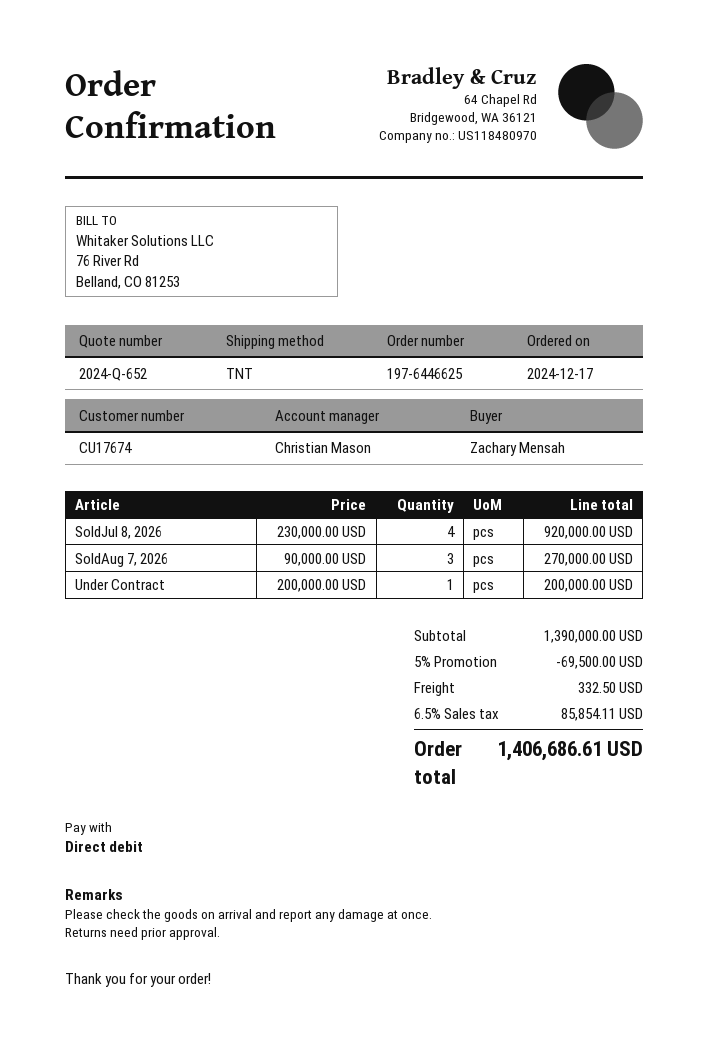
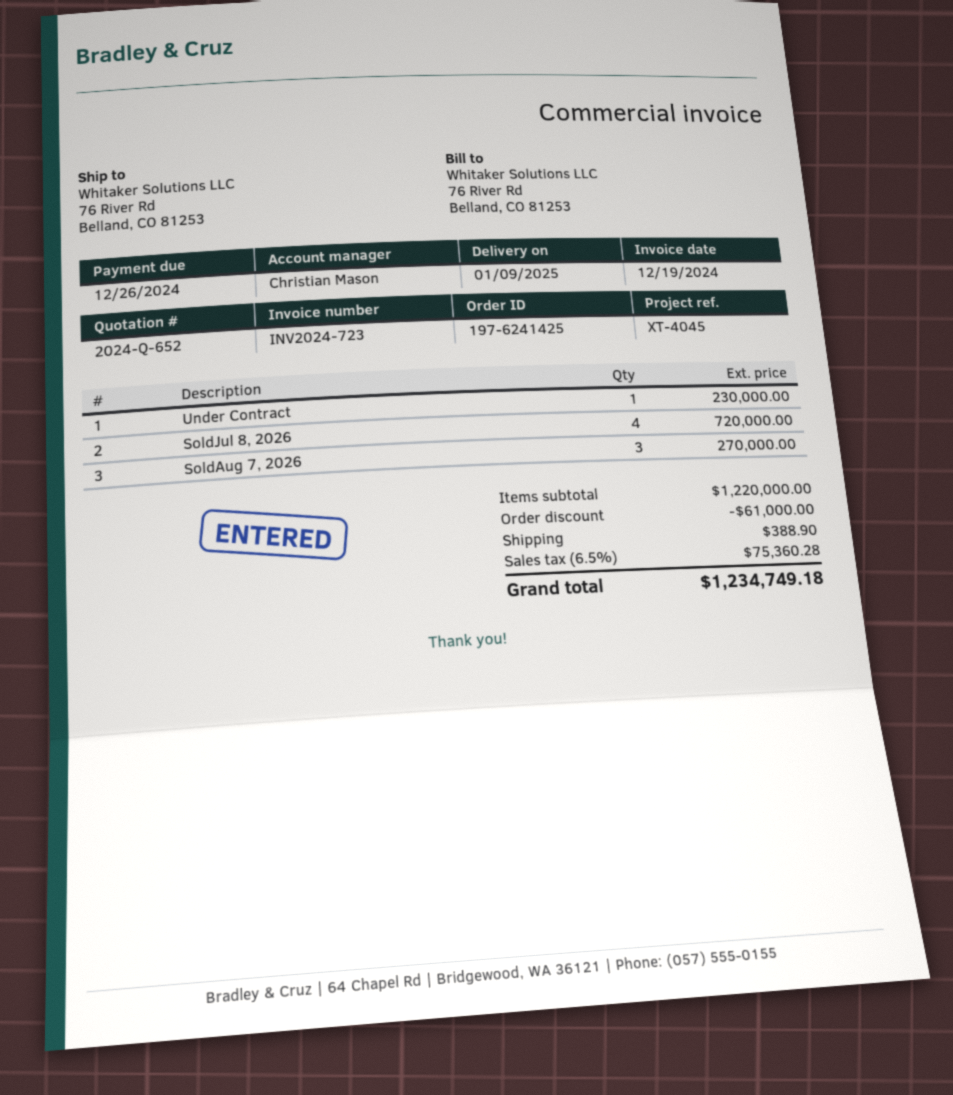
order number: 197-6446625 -> 197-6241425
SoldJul 8, 2026: 4 for 920000.00 -> 4 for 720000.00
Under Contract: 1 for 200000.00 -> 1 for 230000.00
subtotal: 1390000.00 -> 1220000.00
discount: 69500.00 -> 61000.00
shipping: 332.50 -> 388.90
tax: 6.5% = 85854.11 -> 6.5% = 75360.28
total: 1406686.61 -> 1234749.18

